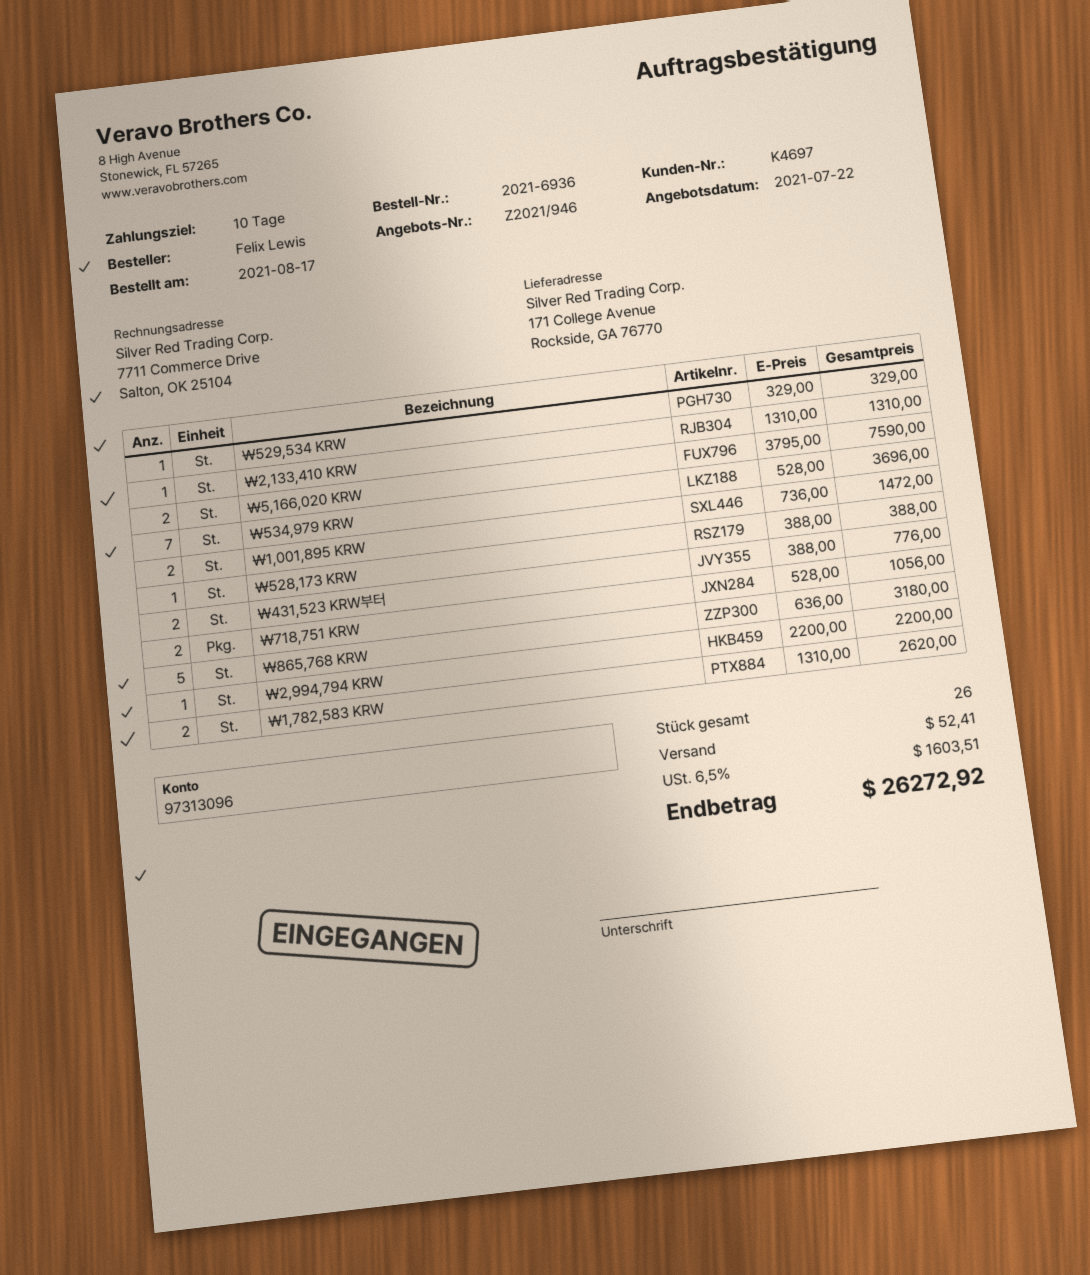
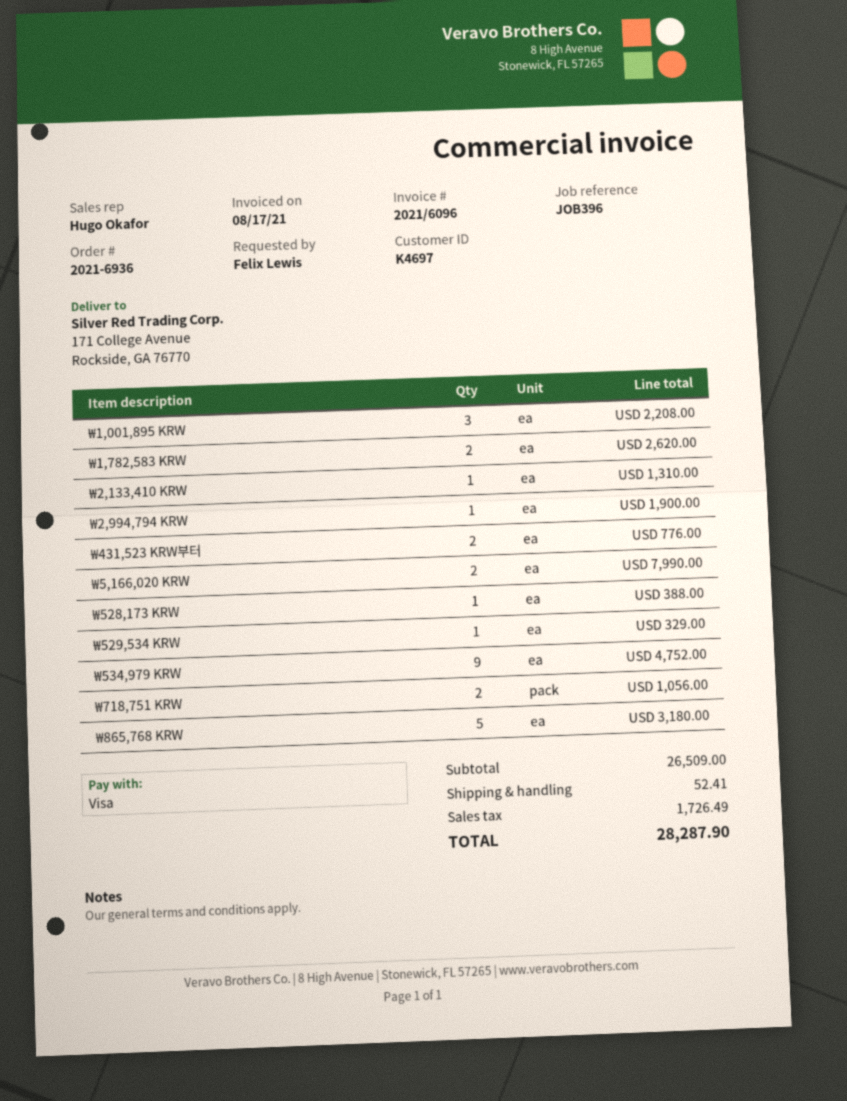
₩5,166,020 KRW: 2 for 7590.00 -> 2 for 7990.00
₩534,979 KRW: 7 for 3696.00 -> 9 for 4752.00
₩1,001,895 KRW: 2 for 1472.00 -> 3 for 2208.00
₩2,994,794 KRW: 1 for 2200.00 -> 1 for 1900.00
tax: 1603.51 -> 1726.49
total: 26272.92 -> 28287.90

